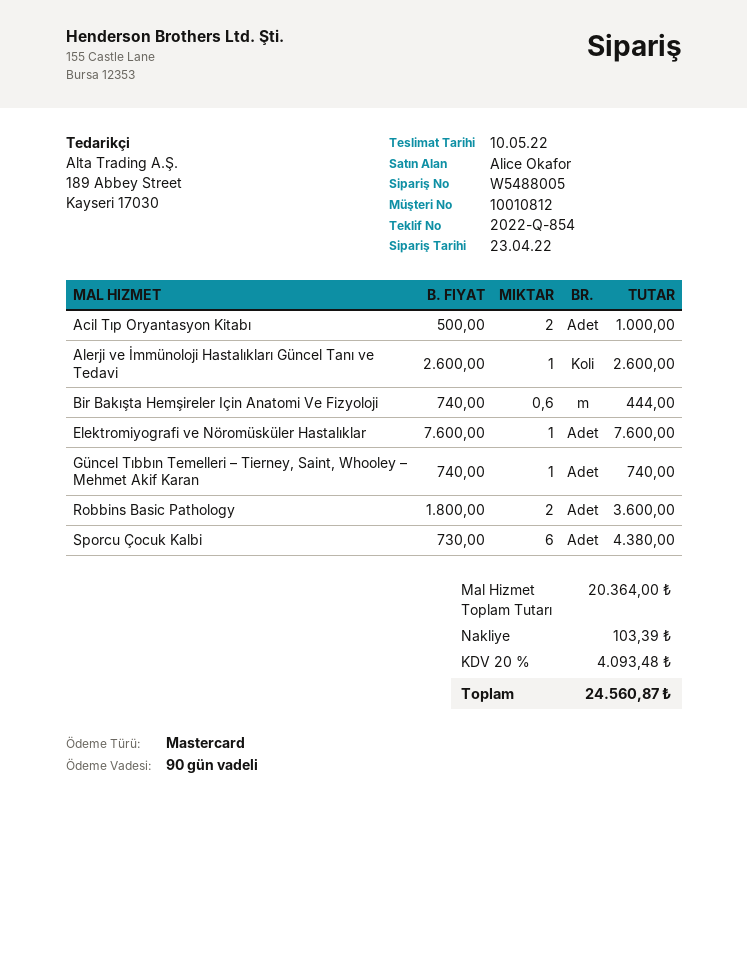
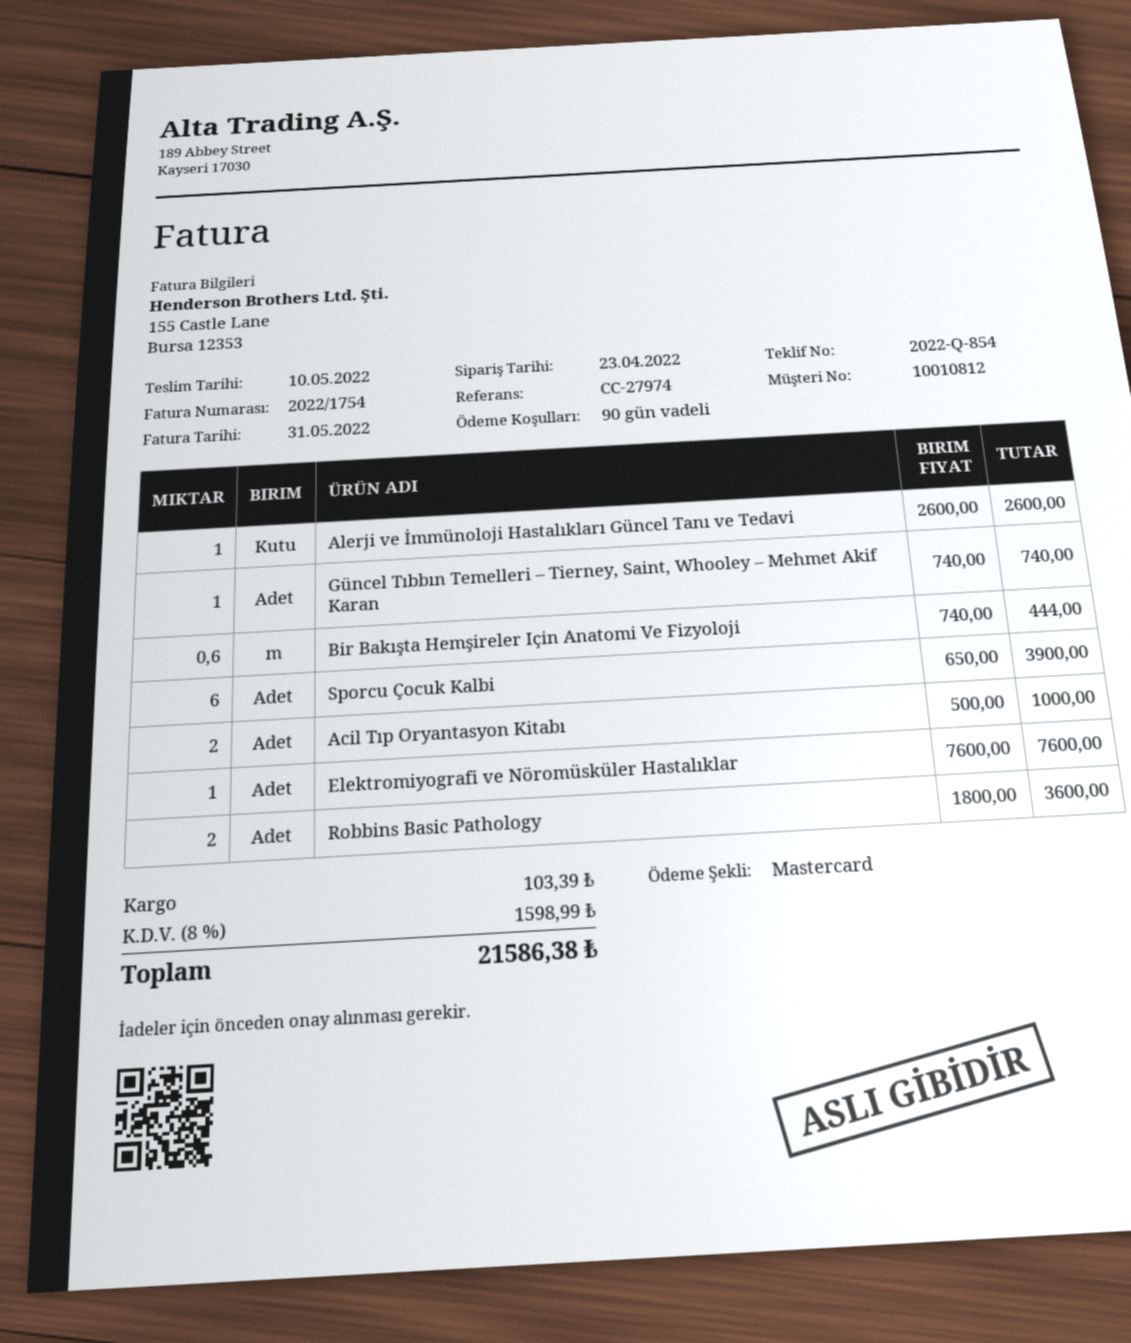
Sporcu Çocuk Kalbi: 6 x 730.00 = 4380.00 -> 6 x 650.00 = 3900.00
tax: 20% = 4093.48 -> 8% = 1598.99
total: 24560.87 -> 21586.38

